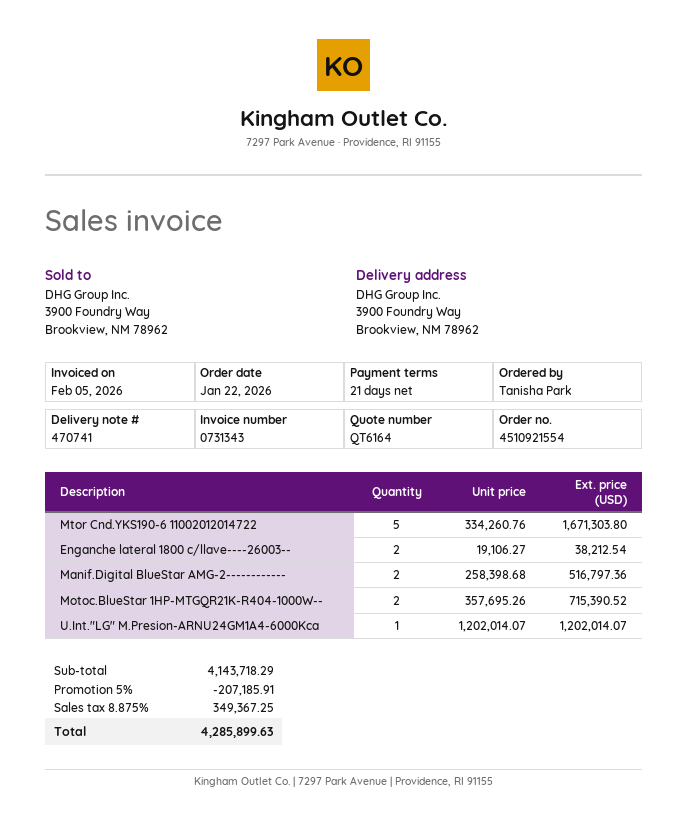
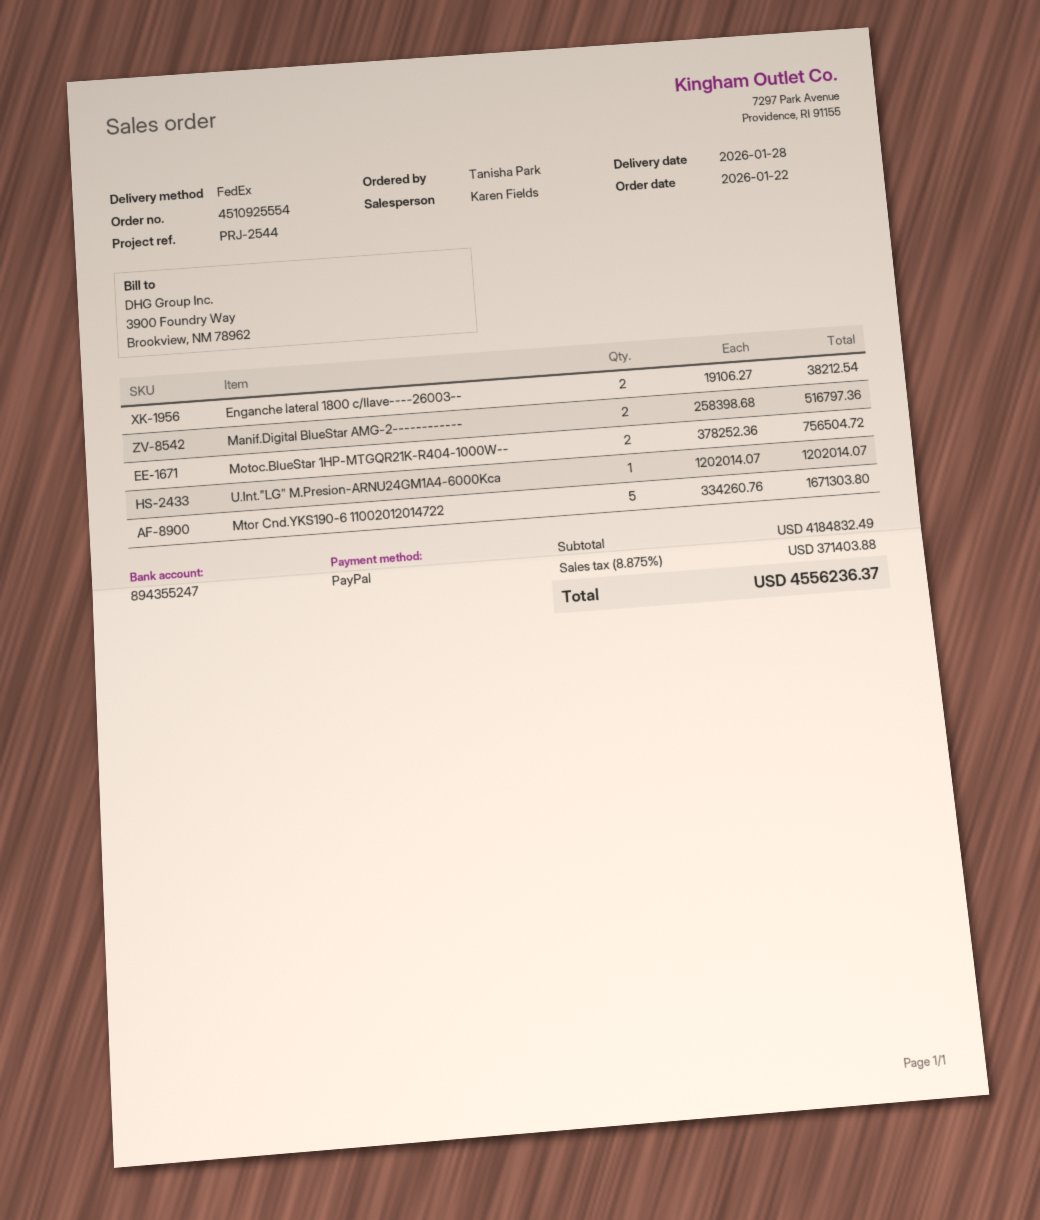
order number: 4510921554 -> 4510925554
Motoc.BlueStar 1HP-MTGQR21K-R404-1000W--: 2 x 357695.26 = 715390.52 -> 2 x 378252.36 = 756504.72
subtotal: 4143718.29 -> 4184832.49
discount: 5% = 207185.91 -> none
tax: 8.875% = 349367.25 -> 8.875% = 371403.88
total: 4285899.63 -> 4556236.37

